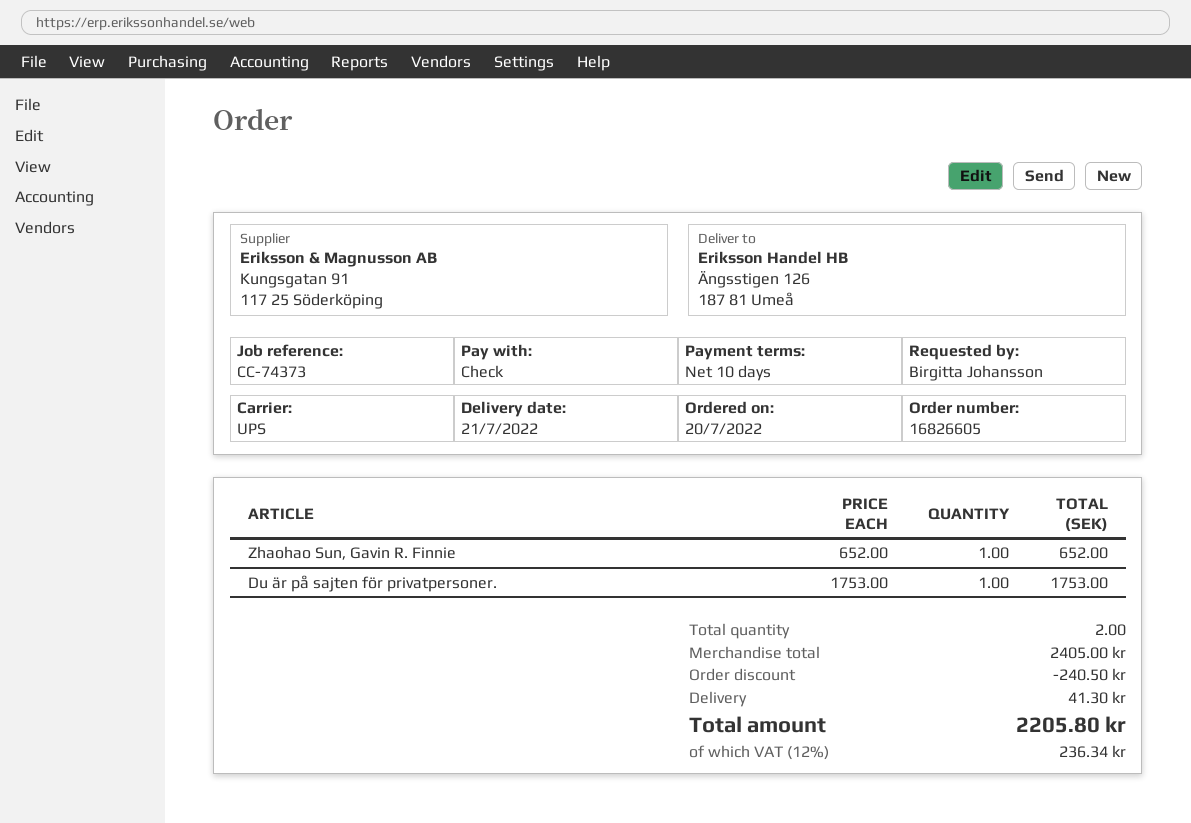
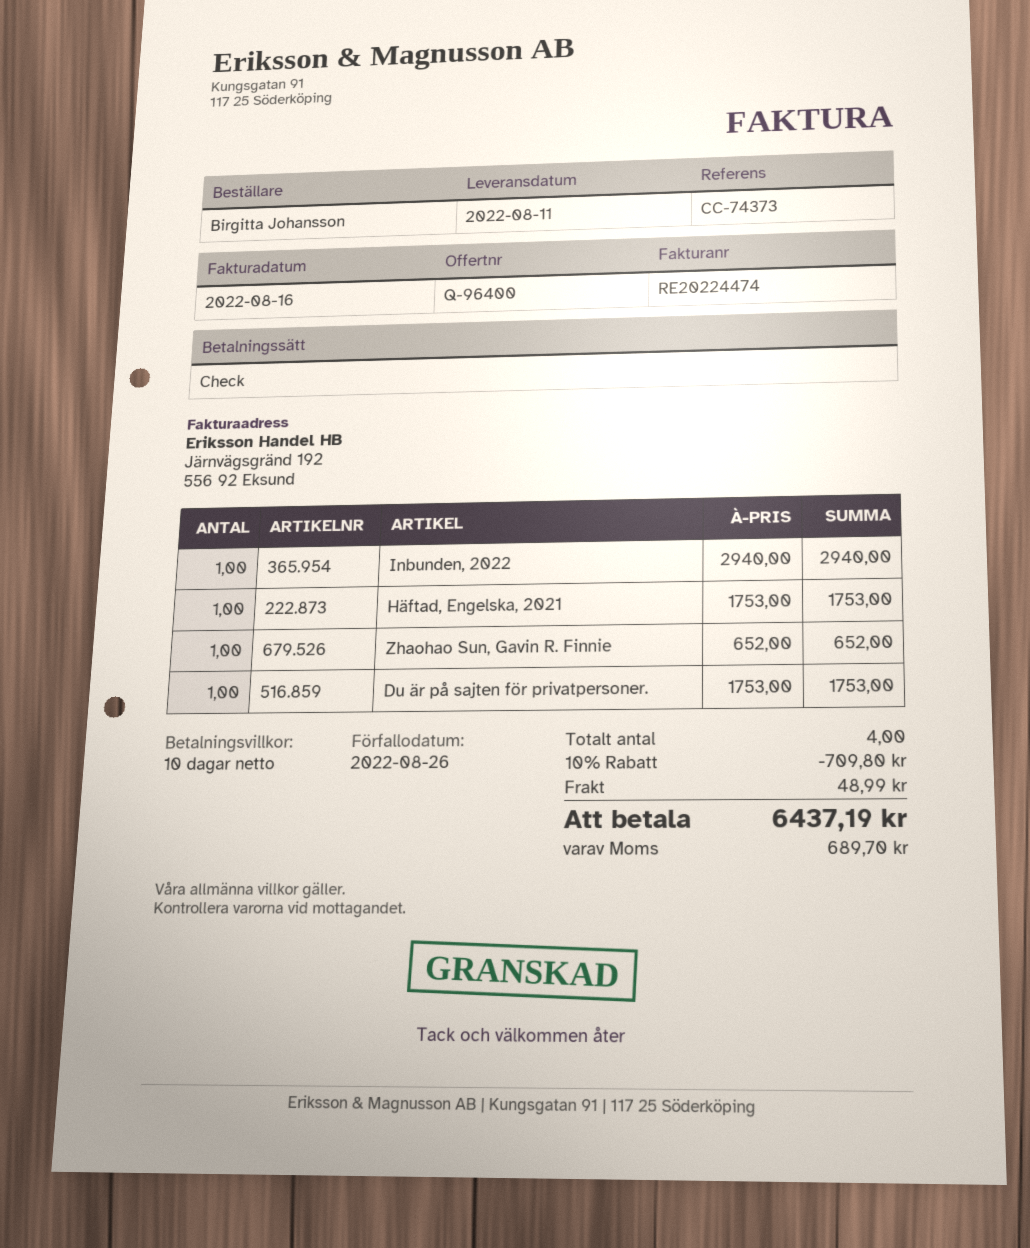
delivery date: 2022-07-21 -> 2022-08-11
Inbunden, 2022: none -> 1 x 2940.00 = 2940.00
Häftad, Engelska, 2021: none -> 1 x 1753.00 = 1753.00
total quantity: 2 -> 4
discount: 240.50 -> 709.80
shipping: 41.30 -> 48.99
tax: 236.34 -> 689.70
total: 2205.80 -> 6437.19

